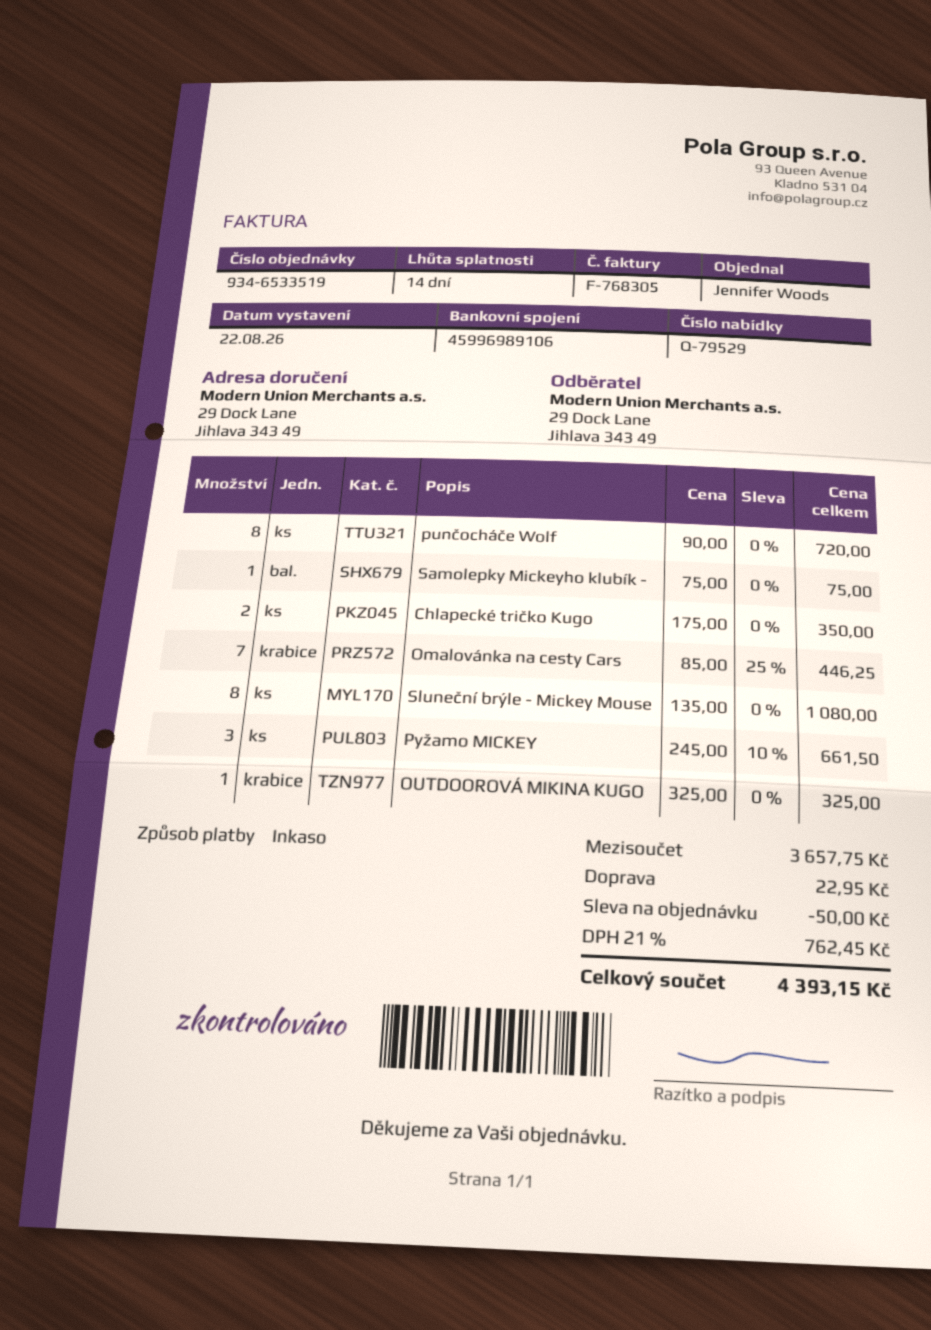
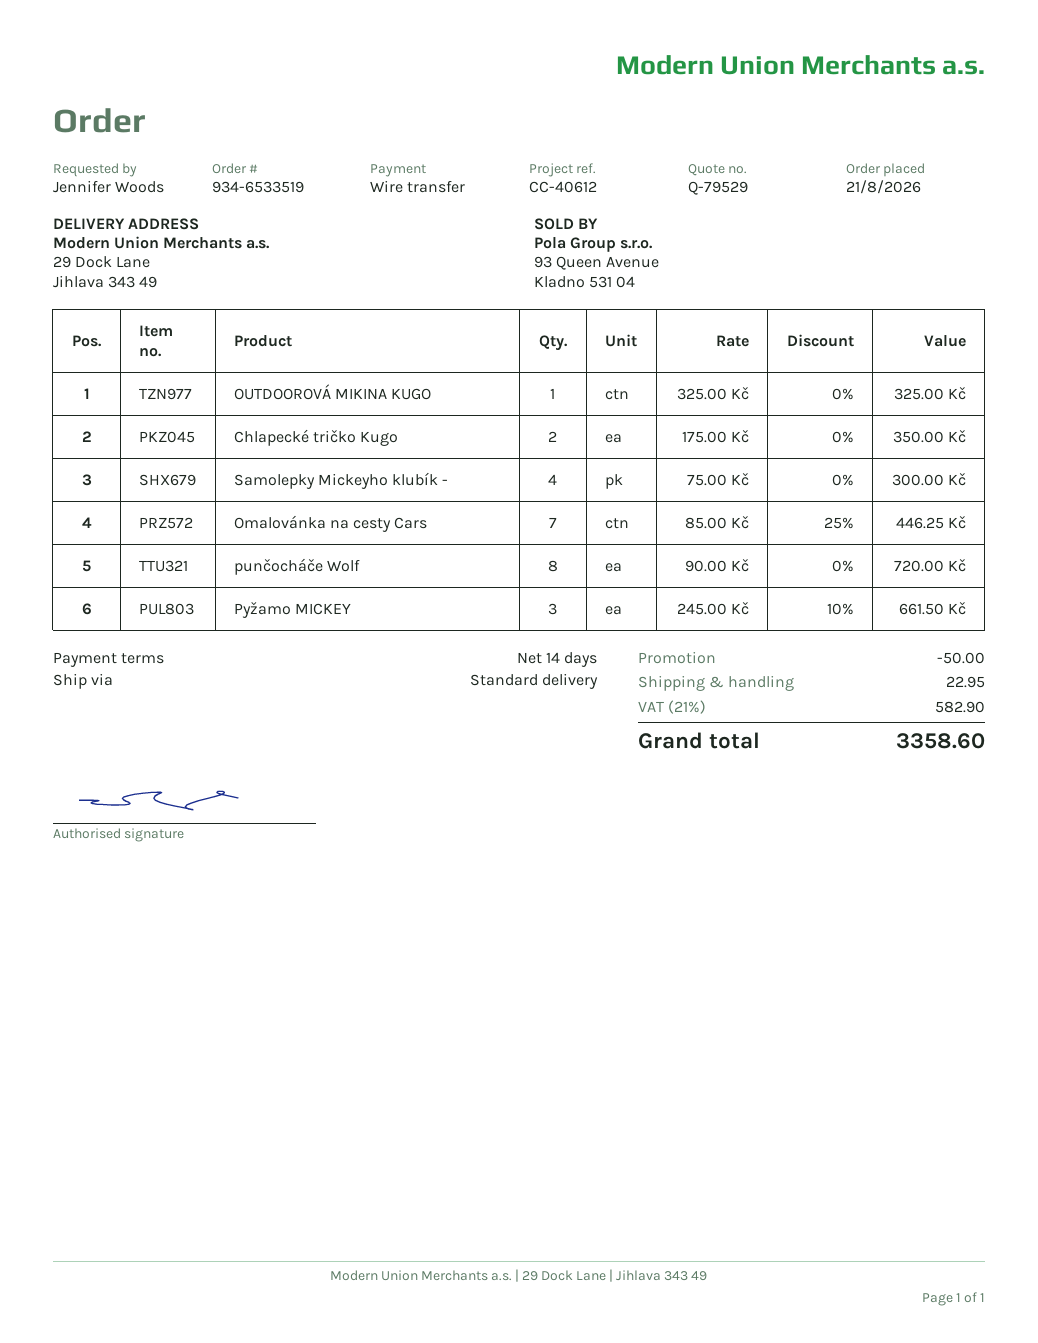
payment method: direct debit -> bank transfer
Samolepky Mickeyho klubík -: 1 x 75.00 = 75.00 -> 4 x 75.00 = 300.00
Sluneční brýle - Mickey Mouse: 8 x 135.00 = 1080.00 -> none
tax: 21% = 762.45 -> 21% = 582.90
total: 4393.15 -> 3358.60

